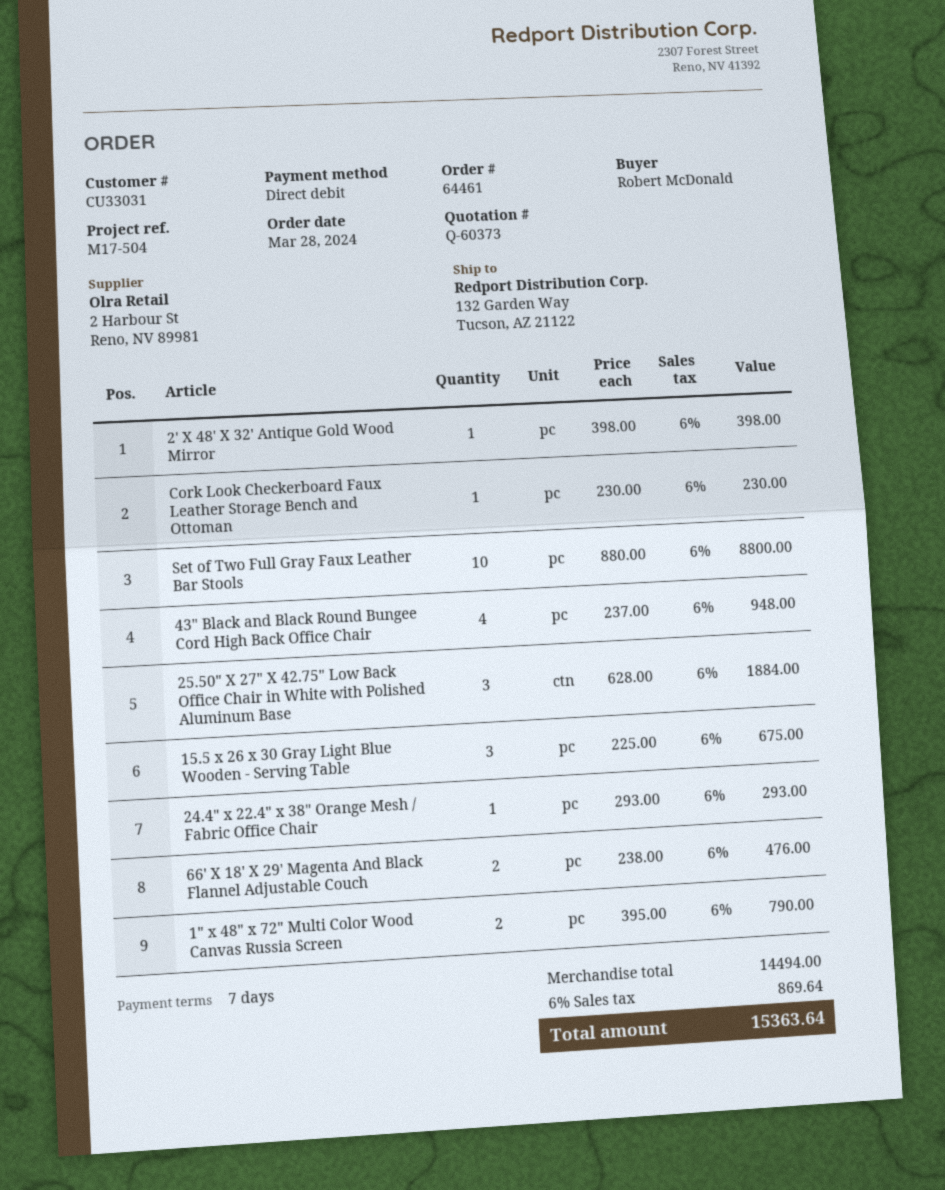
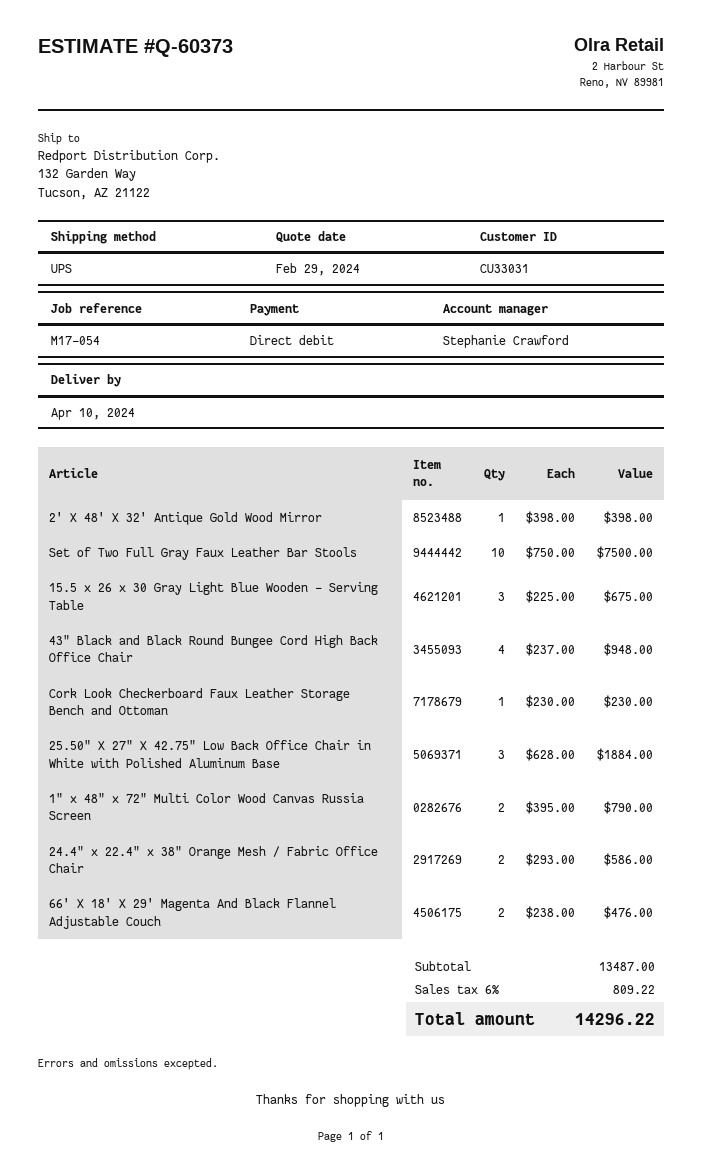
reference: M17-504 -> M17-054
Set of Two Full Gray Faux Leather Bar Stools: 10 x 880.00 = 8800.00 -> 10 x 750.00 = 7500.00
24.4" x 22.4" x 38" Orange Mesh / Fabric Office Chair: 1 x 293.00 = 293.00 -> 2 x 293.00 = 586.00
subtotal: 14494.00 -> 13487.00
tax: 6% = 869.64 -> 6% = 809.22
total: 15363.64 -> 14296.22

